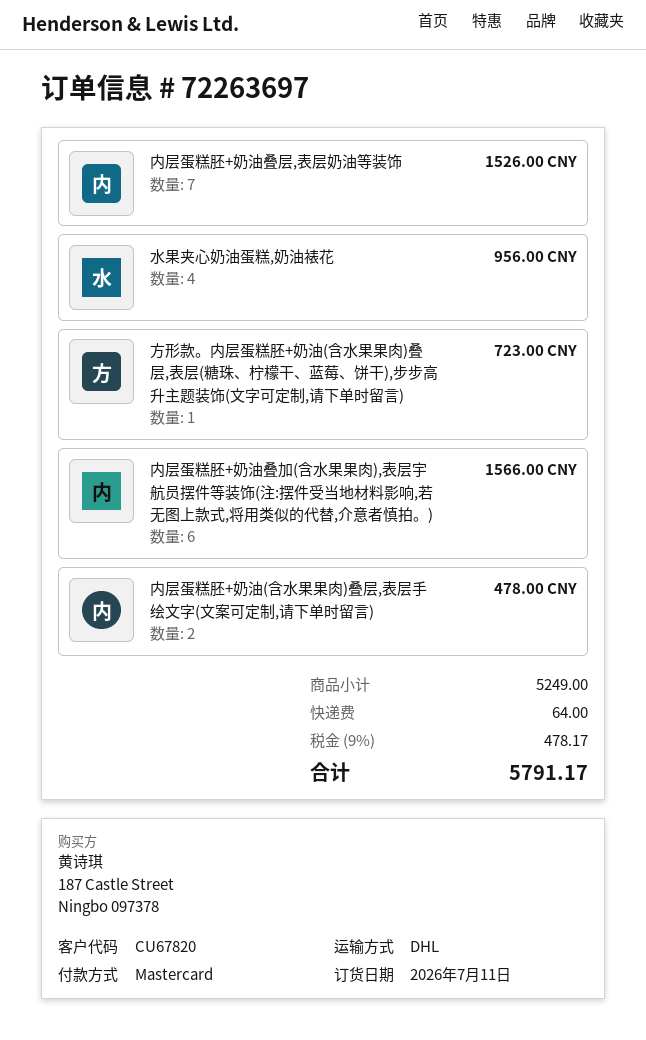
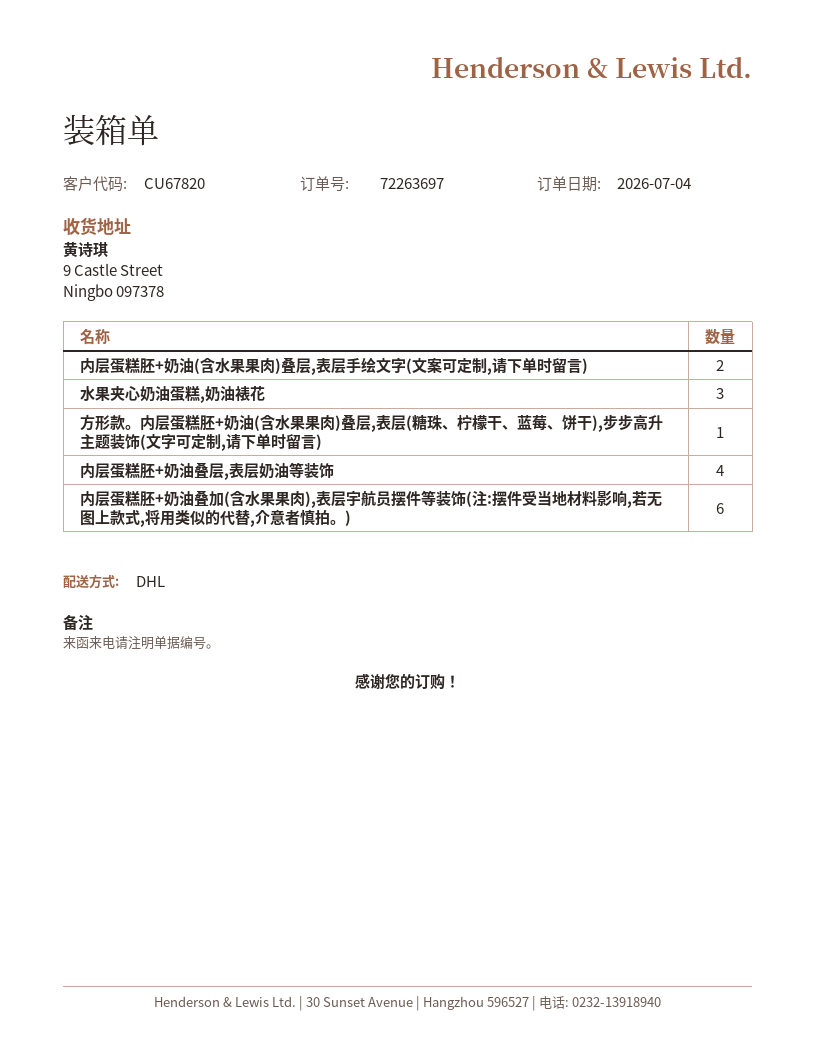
order date: 2026-07-11 -> 2026-07-04
内层蛋糕胚+奶油叠层,表层奶油等装饰: 7 -> 4
水果夹心奶油蛋糕,奶油裱花: 4 -> 3

